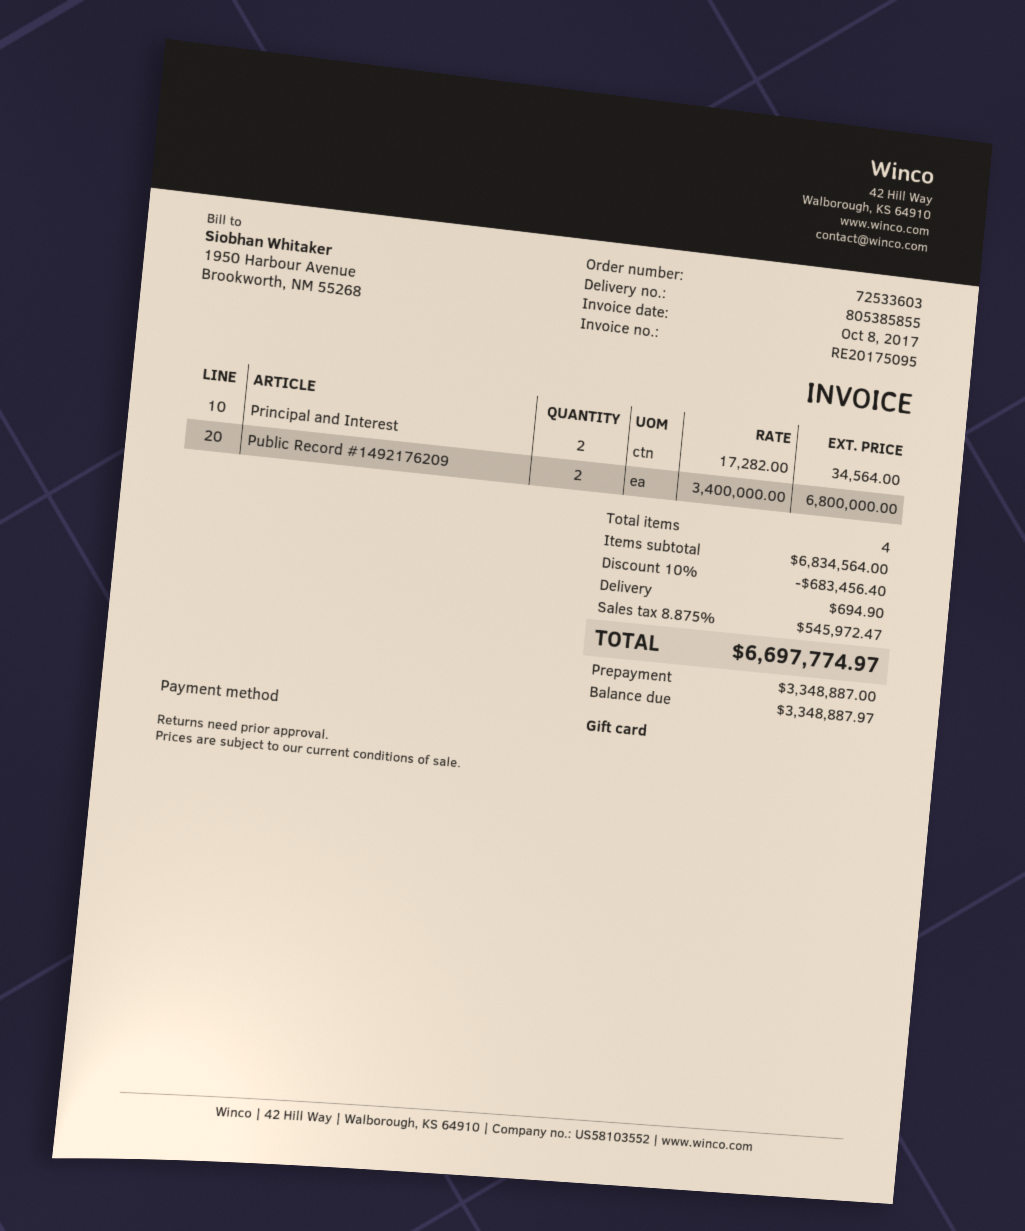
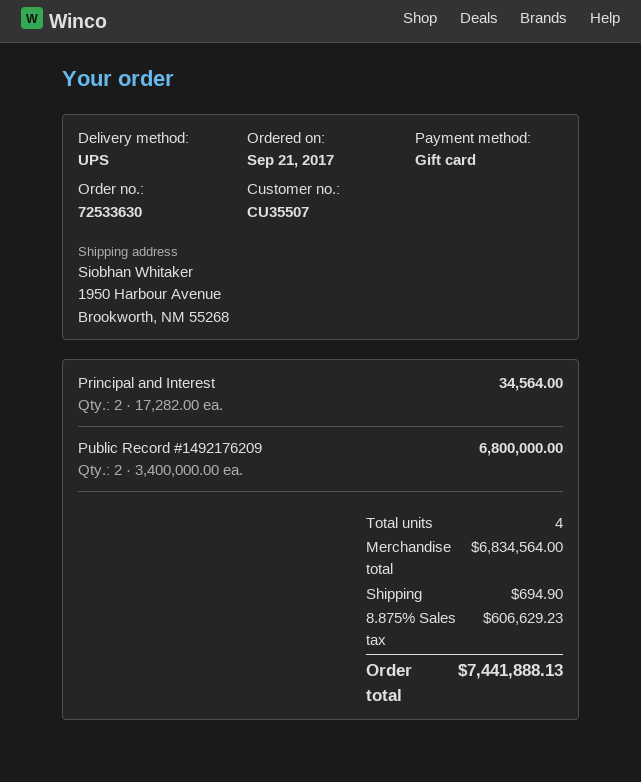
order number: 72533603 -> 72533630
discount: 10% = 683456.40 -> none
tax: 8.875% = 545972.47 -> 8.875% = 606629.23
total: 6697774.97 -> 7441888.13

